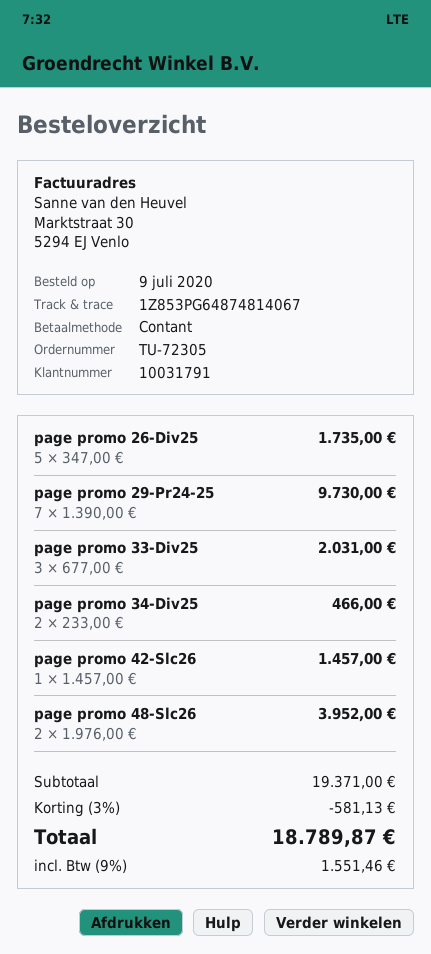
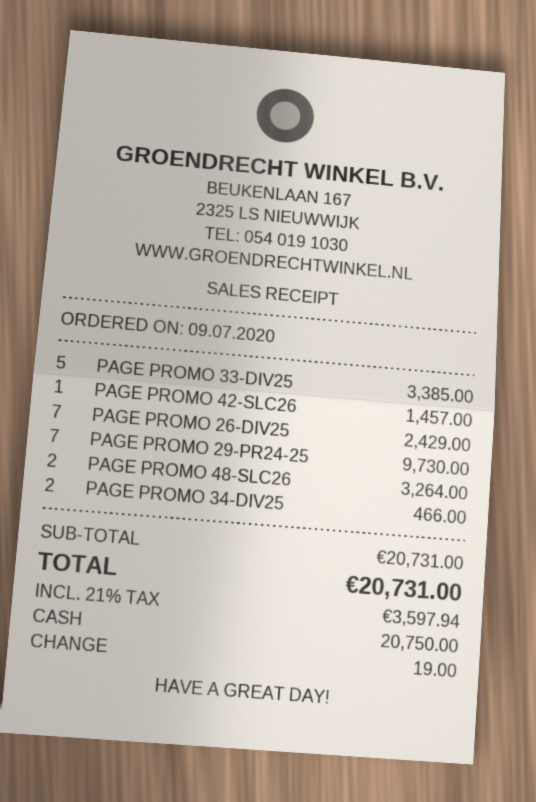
page promo 26-Div25: 5 for 1735.00 -> 7 for 2429.00
page promo 33-Div25: 3 for 2031.00 -> 5 for 3385.00
page promo 48-Slc26: 2 for 3952.00 -> 2 for 3264.00
subtotal: 19371.00 -> 20731.00
discount: 3% = 581.13 -> none
tax: 9% = 1551.46 -> 21% = 3597.94
total: 18789.87 -> 20731.00

